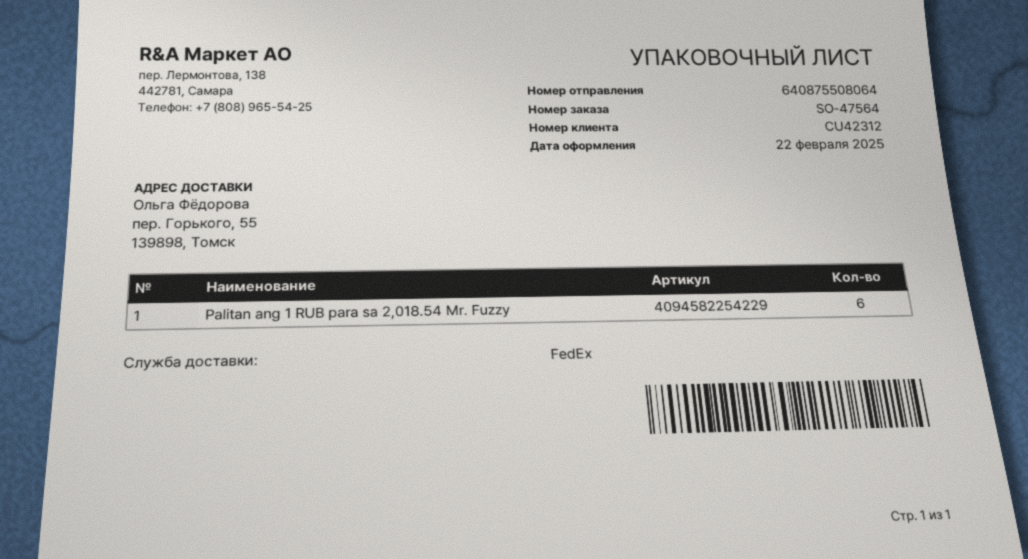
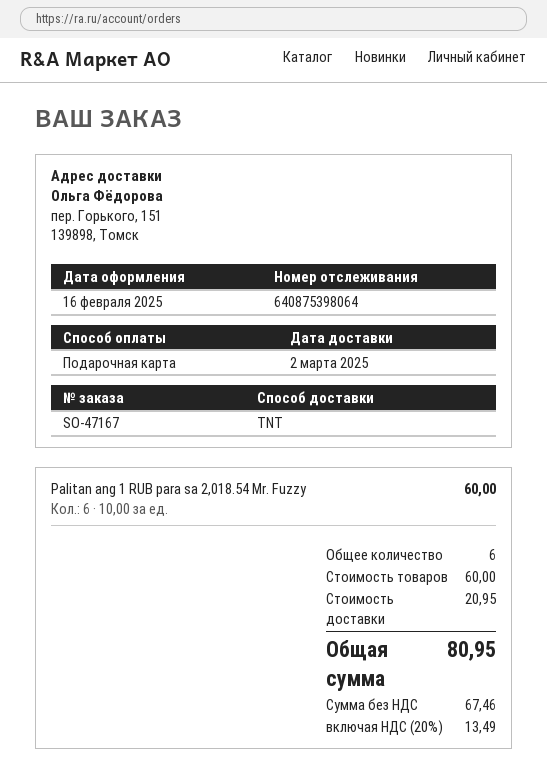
order number: SO-47564 -> SO-47167
order date: 2025-02-22 -> 2025-02-16
shipping method: FedEx -> TNT
tracking number: 640875508064 -> 640875398064
ship to: пер. Горького, 55, 139898, Томск -> пер. Горького, 151, 139898, Томск

